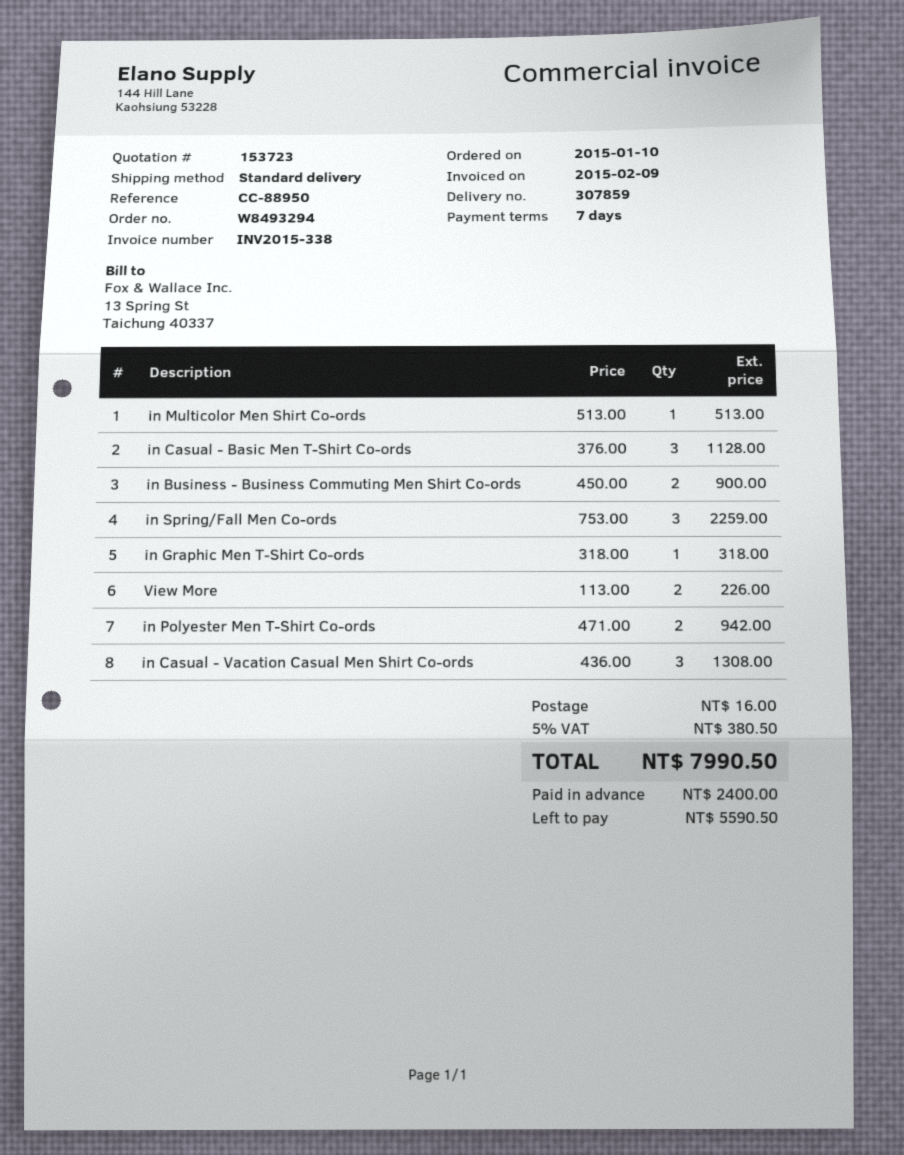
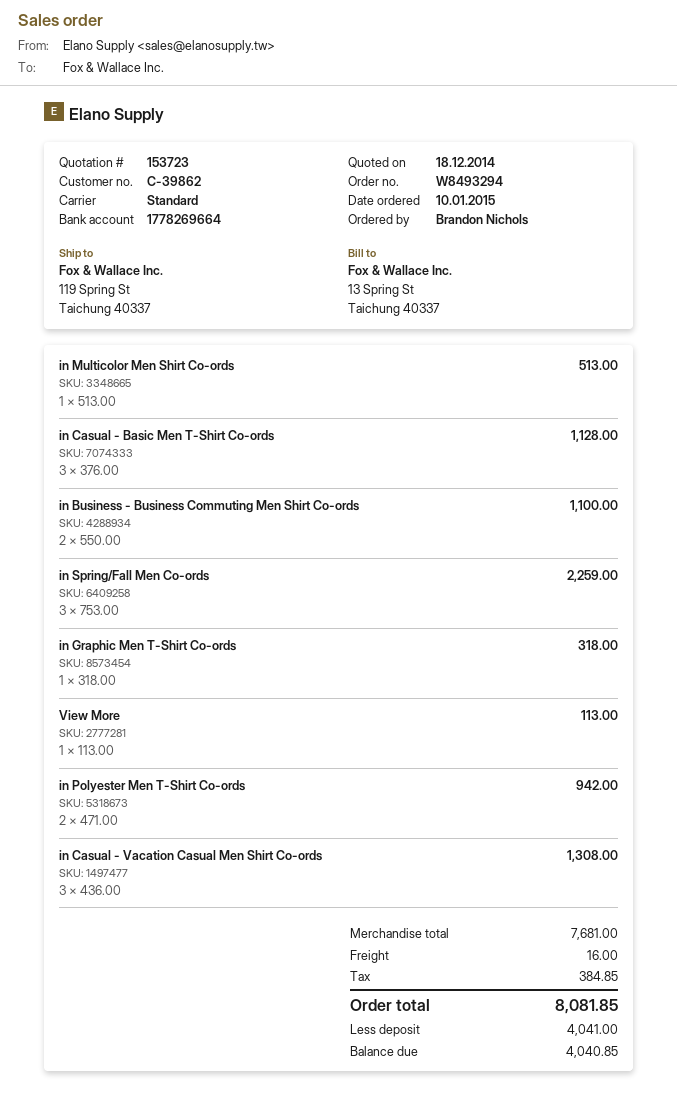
in Business - Business Commuting Men Shirt Co-ords: 2 x 450.00 = 900.00 -> 2 x 550.00 = 1100.00
View More: 2 x 113.00 = 226.00 -> 1 x 113.00 = 113.00
tax: 380.50 -> 384.85
total: 7990.50 -> 8081.85
deposit: 2400.00 -> 4041.00
balance: 5590.50 -> 4040.85

